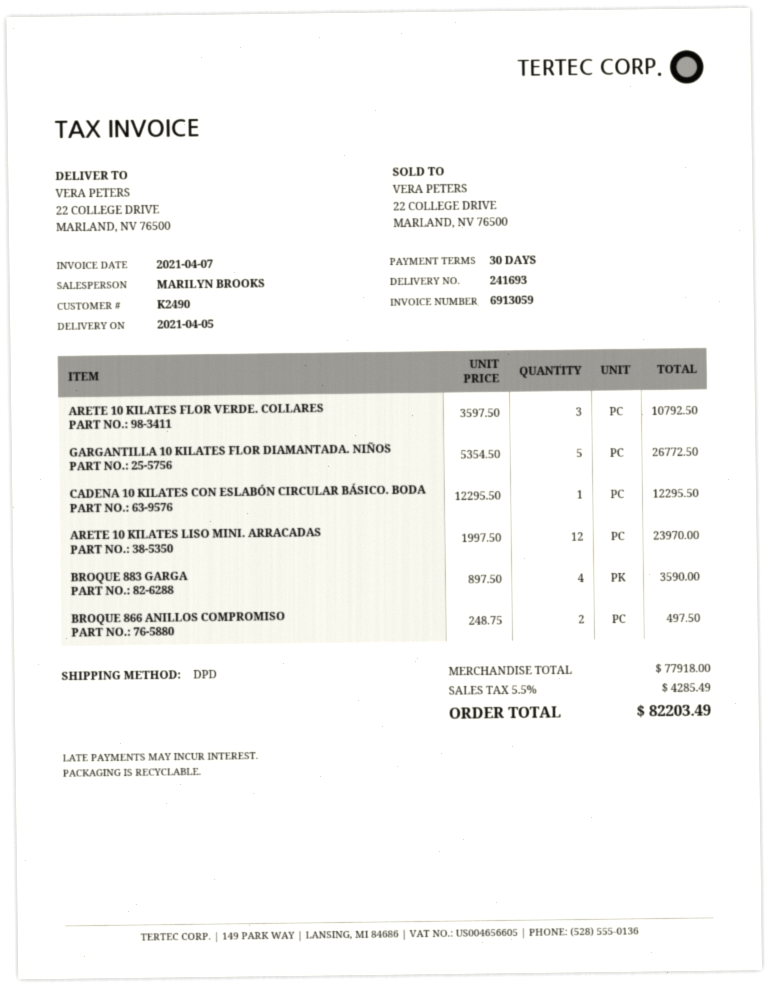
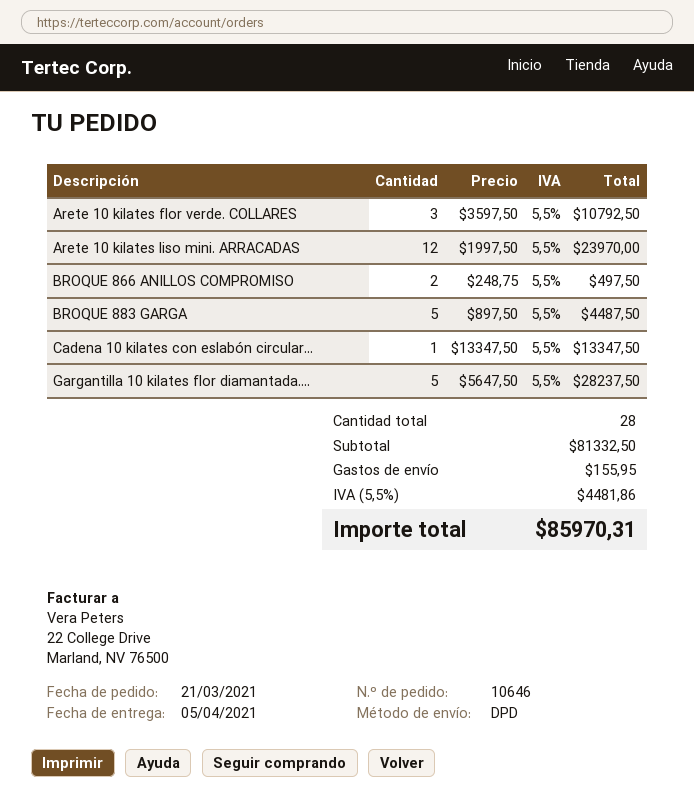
GARGANTILLA 10 KILATES FLOR DIAMANTADA. NIÑOS: 5 x 5354.50 = 26772.50 -> 5 x 5647.50 = 28237.50
CADENA 10 KILATES CON ESLABÓN CIRCULAR BÁSICO. BODA: 1 x 12295.50 = 12295.50 -> 1 x 13347.50 = 13347.50
BROQUE 883 GARGA: 4 x 897.50 = 3590.00 -> 5 x 897.50 = 4487.50
subtotal: 77918.00 -> 81332.50
shipping: none -> 155.95
tax: 5.5% = 4285.49 -> 5.5% = 4481.86
total: 82203.49 -> 85970.31

